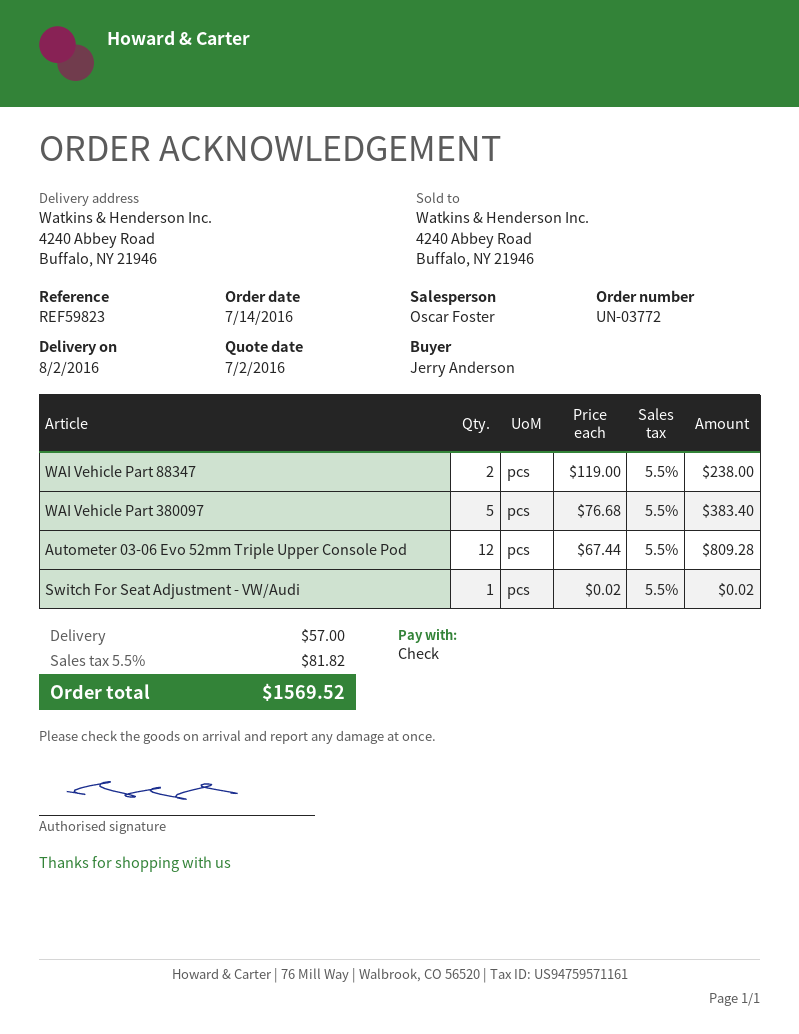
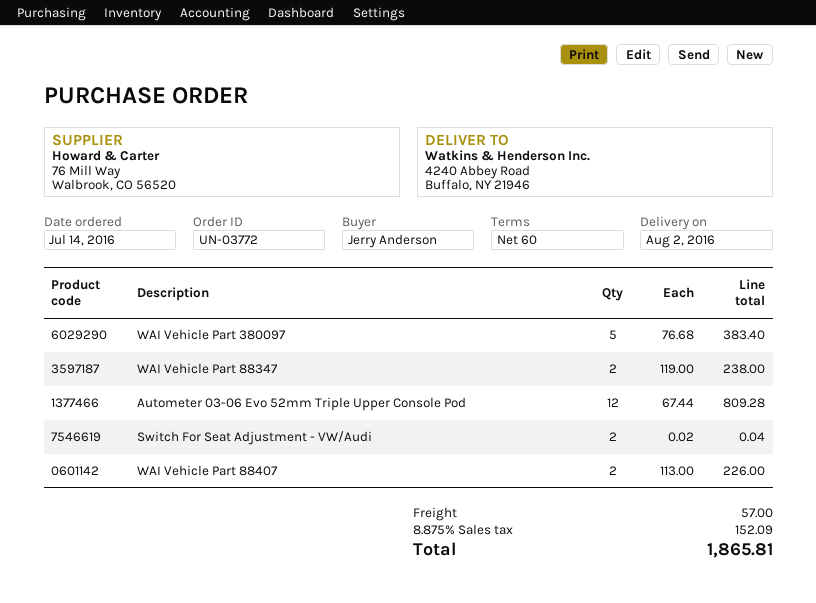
Switch For Seat Adjustment - VW/Audi: 1 x 0.02 = 0.02 -> 2 x 0.02 = 0.04
WAI Vehicle Part 88407: none -> 2 x 113.00 = 226.00
tax: 5.5% = 81.82 -> 8.875% = 152.09
total: 1569.52 -> 1865.81

